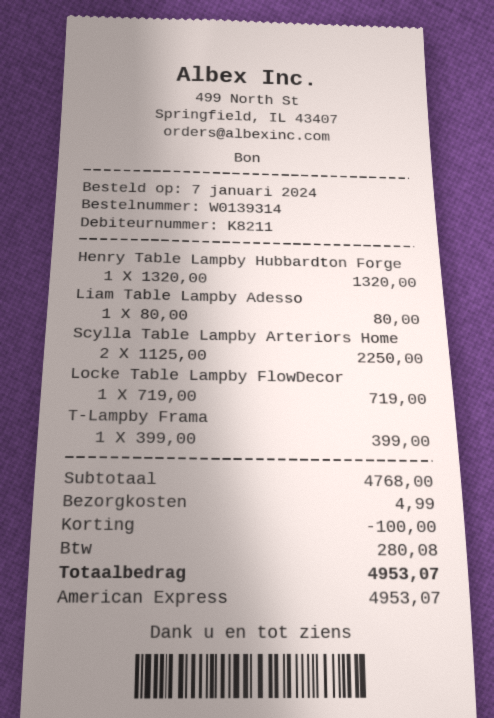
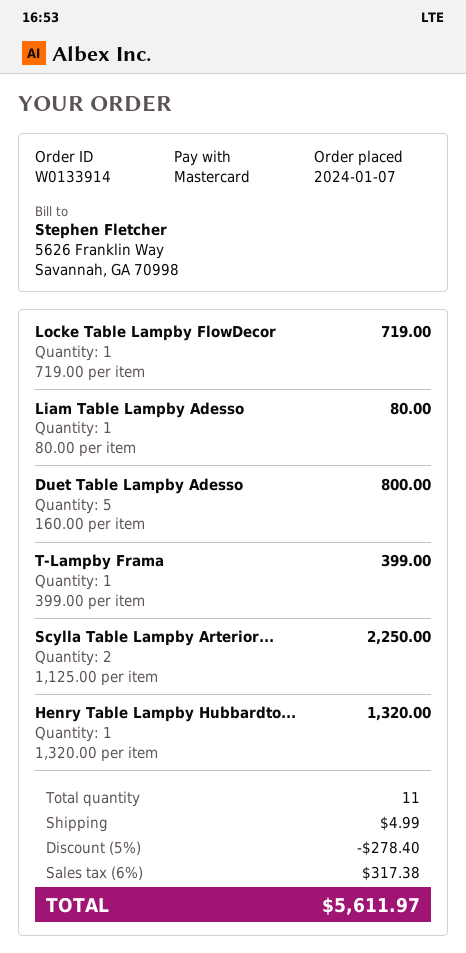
order number: W0139314 -> W0133914
payment method: American Express -> Mastercard
Duet Table Lampby Adesso: none -> 5 x 160.00 = 800.00
discount: 100.00 -> 278.40
tax: 280.08 -> 317.38
total: 4953.07 -> 5611.97

